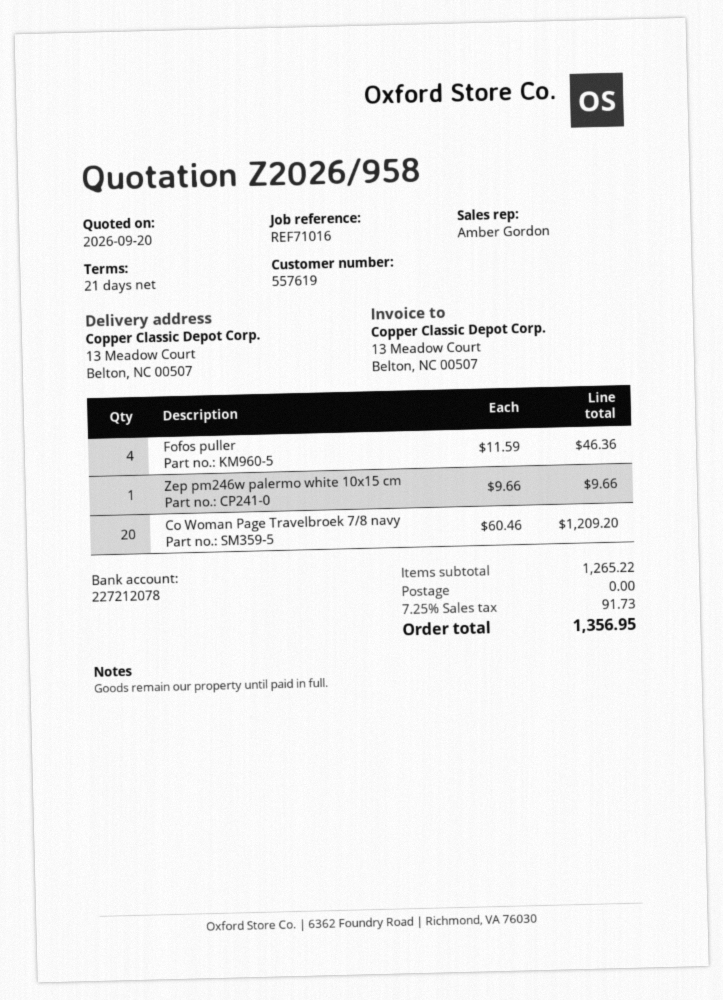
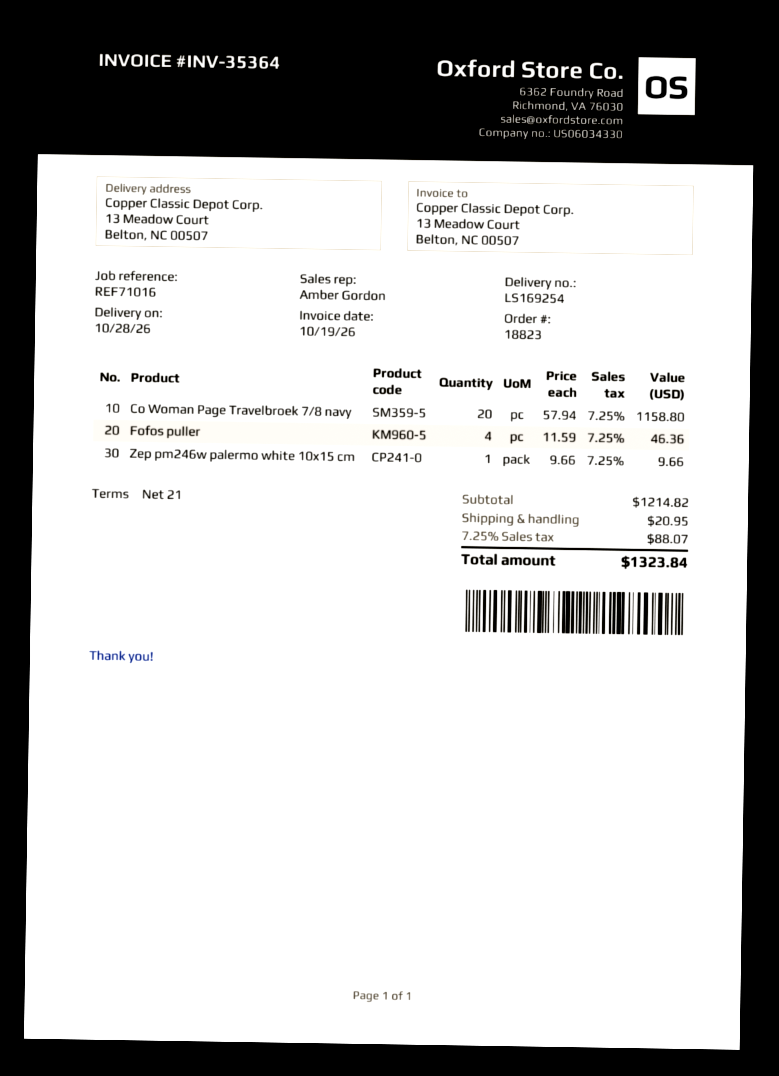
Co Woman Page Travelbroek 7/8 navy: 20 x 60.46 = 1209.20 -> 20 x 57.94 = 1158.80
subtotal: 1265.22 -> 1214.82
shipping: 0.00 -> 20.95
tax: 7.25% = 91.73 -> 7.25% = 88.07
total: 1356.95 -> 1323.84

